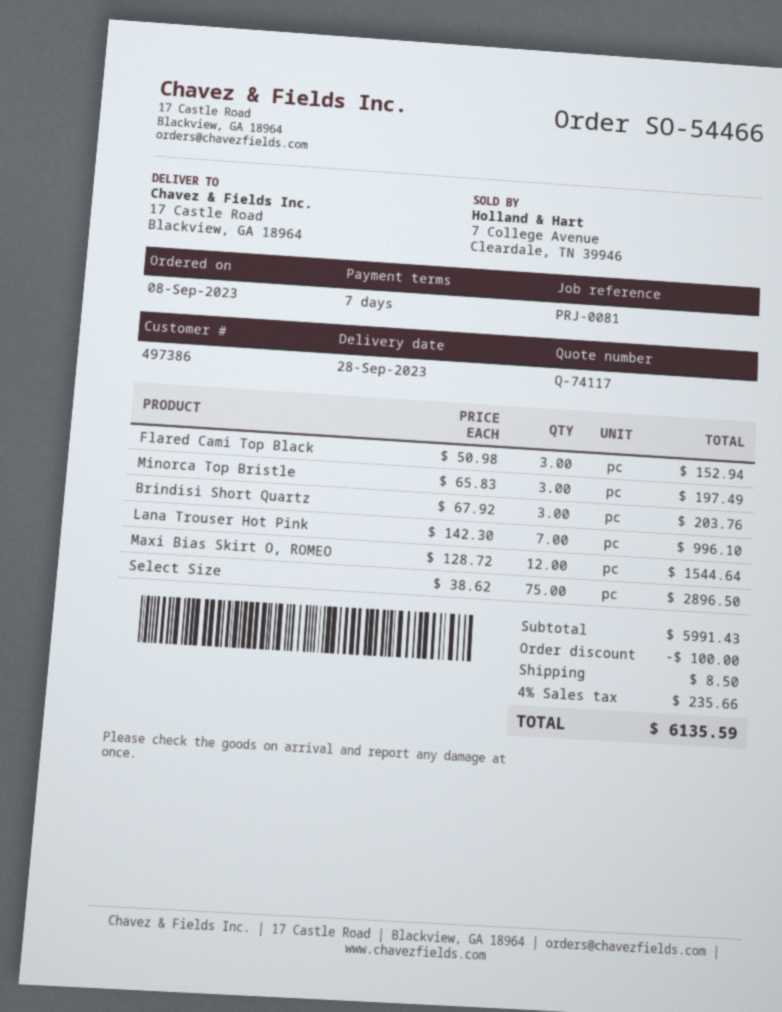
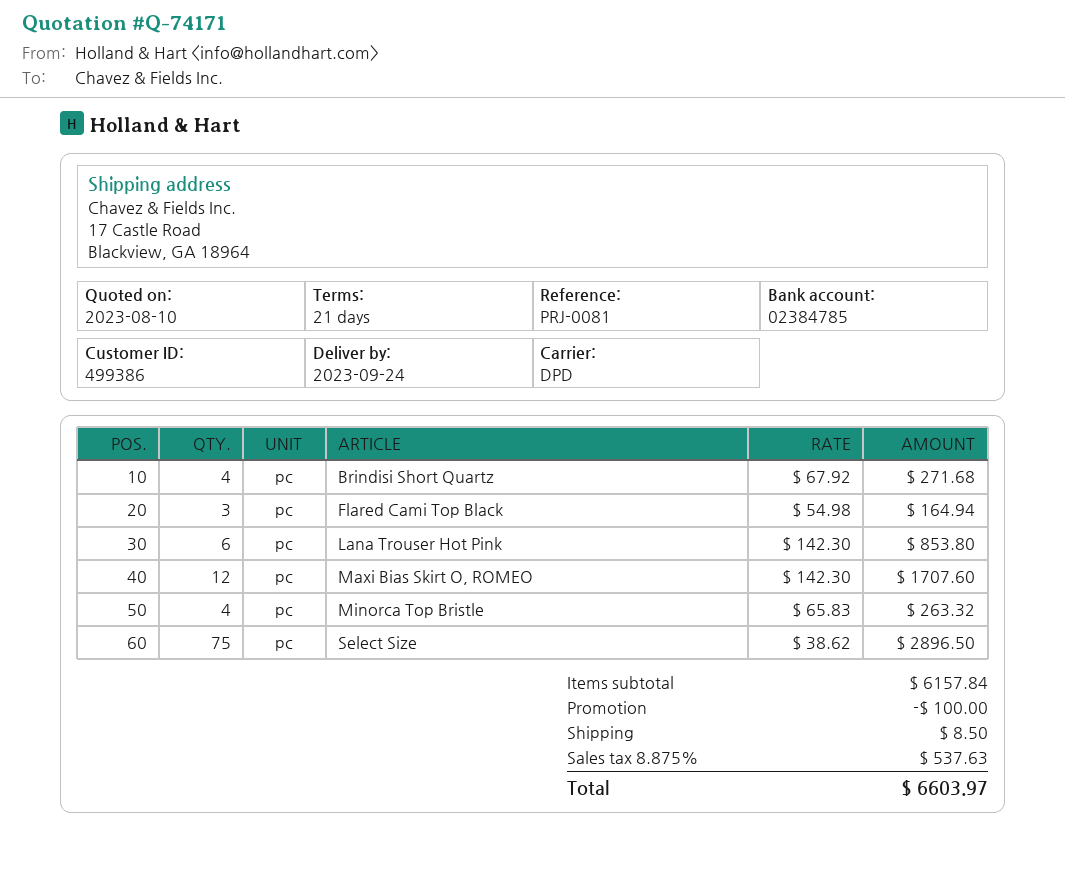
quote number: Q-74117 -> Q-74171
delivery date: 2023-09-28 -> 2023-09-24
payment terms: 7 days -> 21 days
customer number: 497386 -> 499386
Flared Cami Top Black: 3 x 50.98 = 152.94 -> 3 x 54.98 = 164.94
Minorca Top Bristle: 3 x 65.83 = 197.49 -> 4 x 65.83 = 263.32
Brindisi Short Quartz: 3 x 67.92 = 203.76 -> 4 x 67.92 = 271.68
Lana Trouser Hot Pink: 7 x 142.30 = 996.10 -> 6 x 142.30 = 853.80
Maxi Bias Skirt O, ROMEO: 12 x 128.72 = 1544.64 -> 12 x 142.30 = 1707.60
subtotal: 5991.43 -> 6157.84
tax: 4% = 235.66 -> 8.875% = 537.63
total: 6135.59 -> 6603.97

